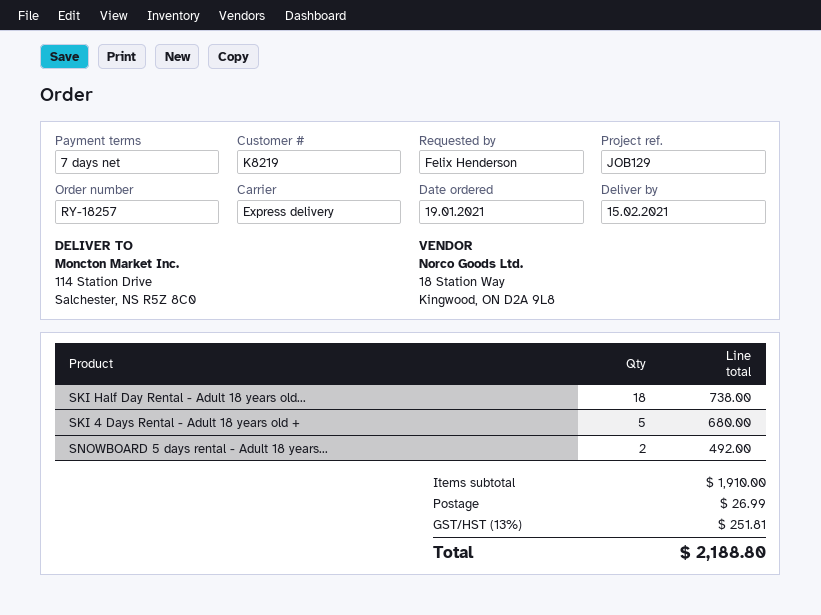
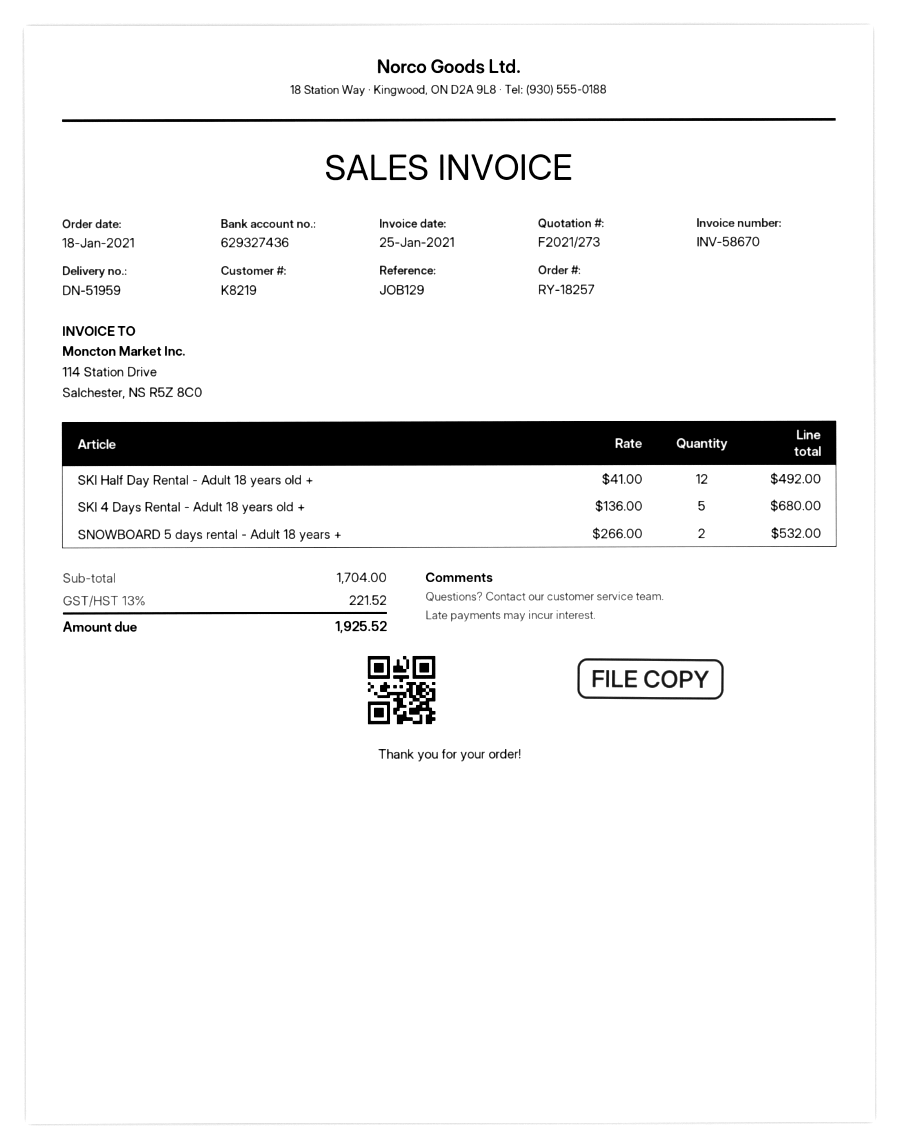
order date: 2021-01-19 -> 2021-01-18
SKI Half Day Rental - Adult 18 years old...: 18 for 738.00 -> 12 for 492.00
SNOWBOARD 5 days rental - Adult 18 years...: 2 for 492.00 -> 2 for 532.00
subtotal: 1910.00 -> 1704.00
shipping: 26.99 -> none
tax: 13% = 251.81 -> 13% = 221.52
total: 2188.80 -> 1925.52

